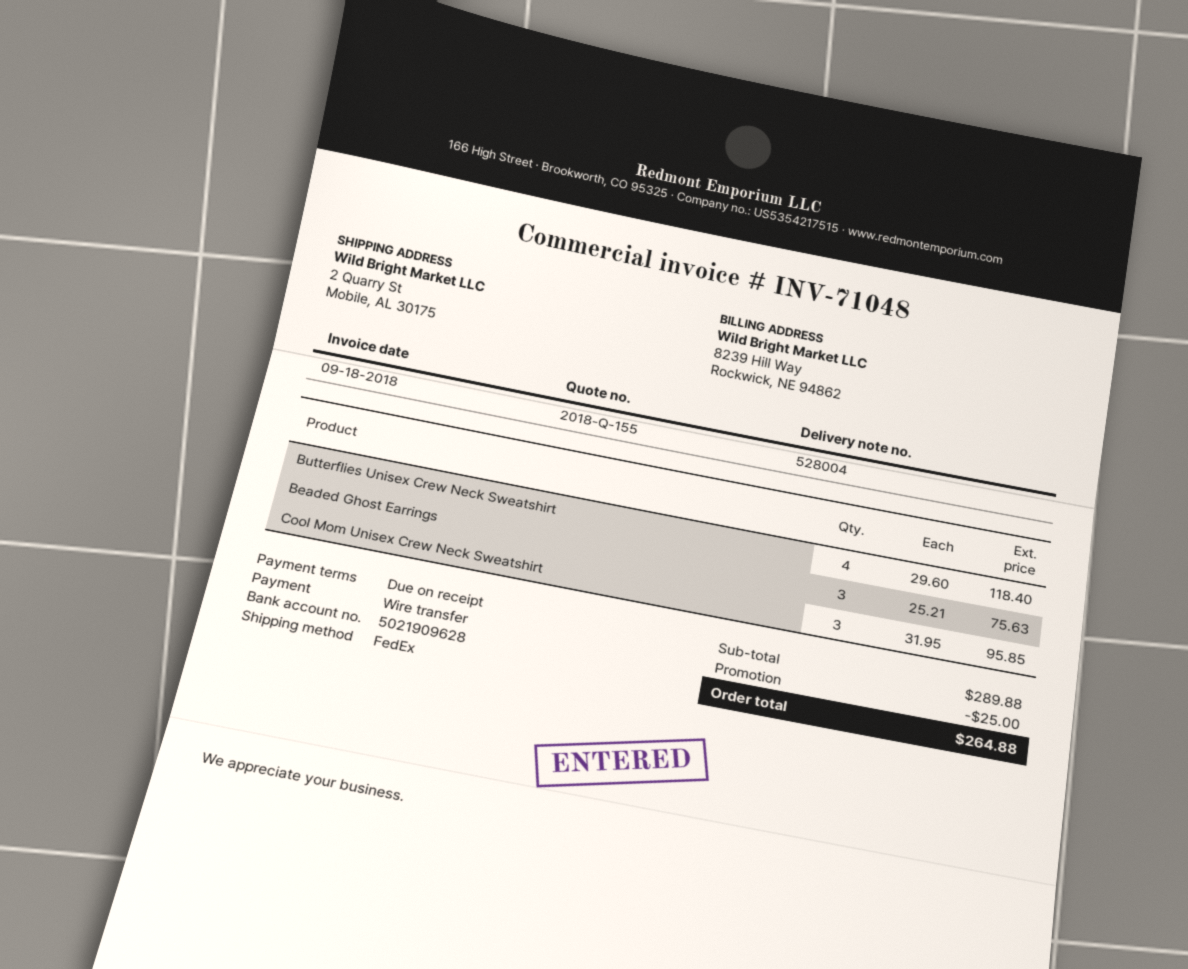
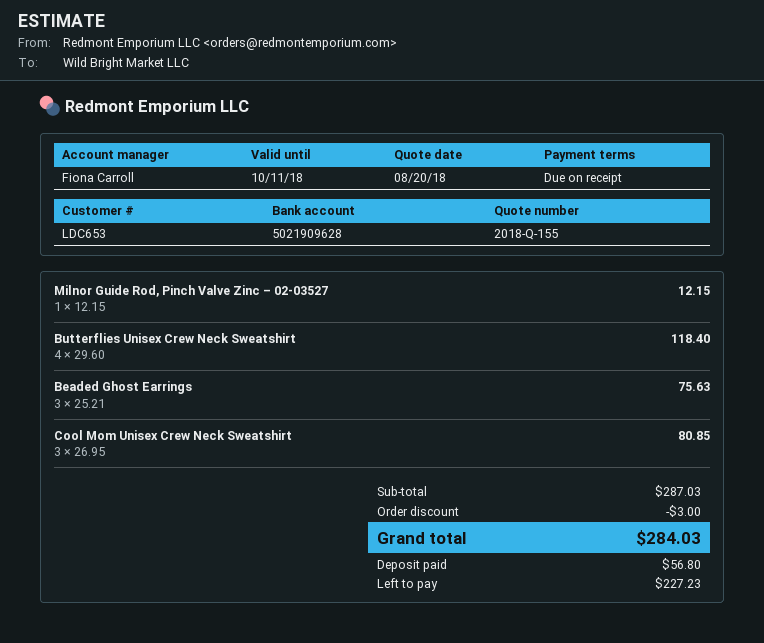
Cool Mom Unisex Crew Neck Sweatshirt: 3 x 31.95 = 95.85 -> 3 x 26.95 = 80.85
Milnor Guide Rod, Pinch Valve Zinc – 02-03527: none -> 1 x 12.15 = 12.15
subtotal: 289.88 -> 287.03
discount: 25.00 -> 3.00
total: 264.88 -> 284.03

